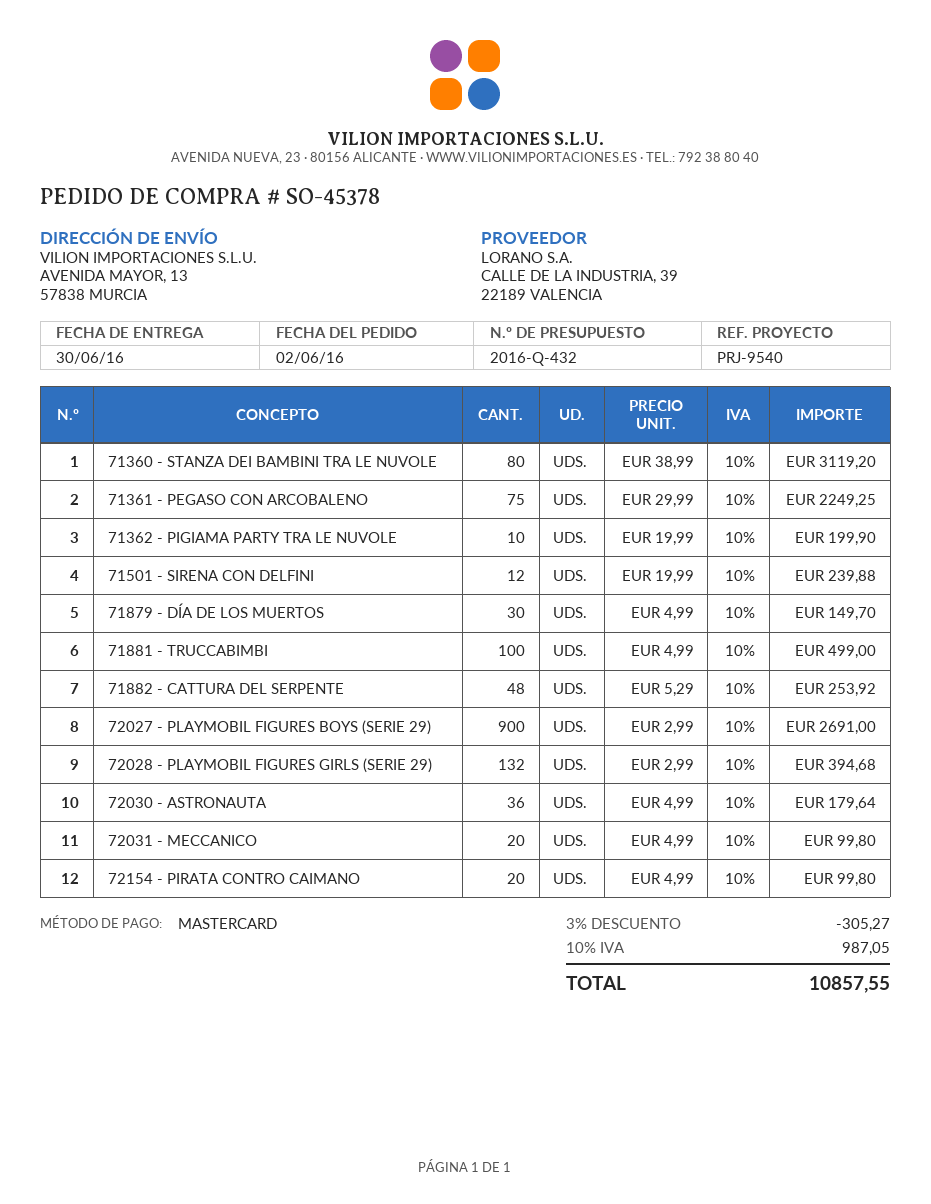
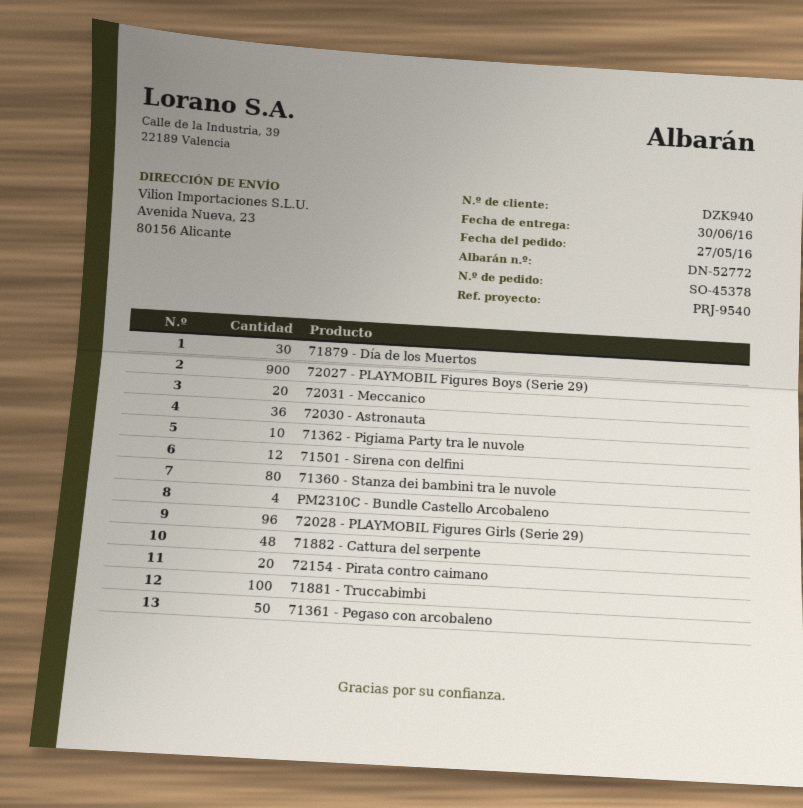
order date: 2016-06-02 -> 2016-05-27
ship to: AVENIDA MAYOR, 13, 57838 MURCIA -> Avenida Nueva, 23, 80156 Alicante
71361 - PEGASO CON ARCOBALENO: 75 -> 50
72028 - PLAYMOBIL FIGURES GIRLS (SERIE 29): 132 -> 96
PM2310C - Bundle Castello Arcobaleno: none -> 4

